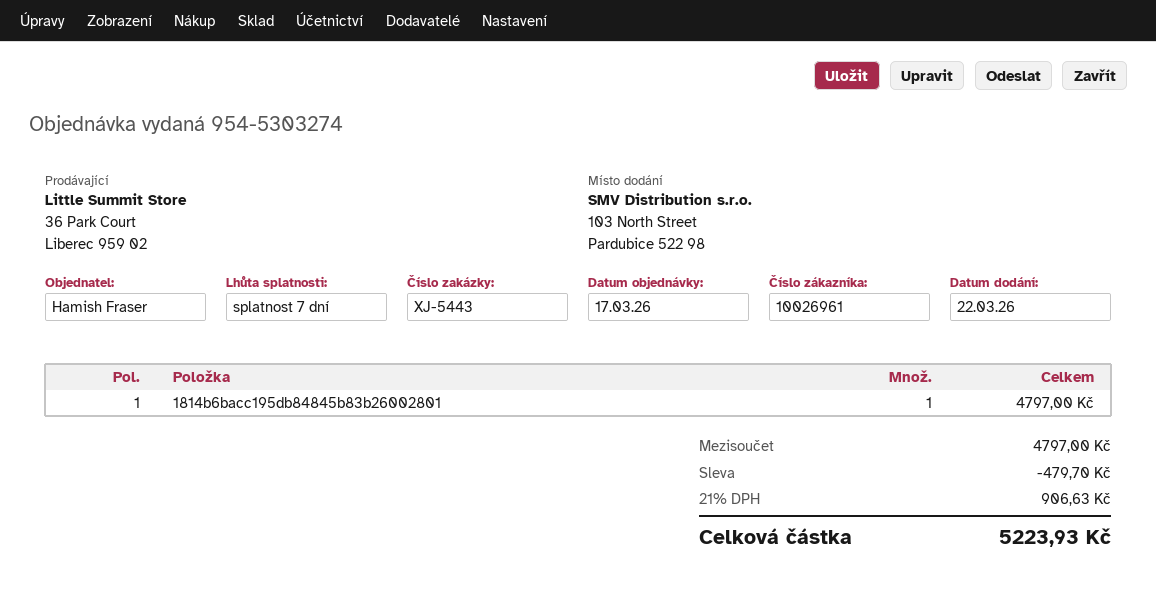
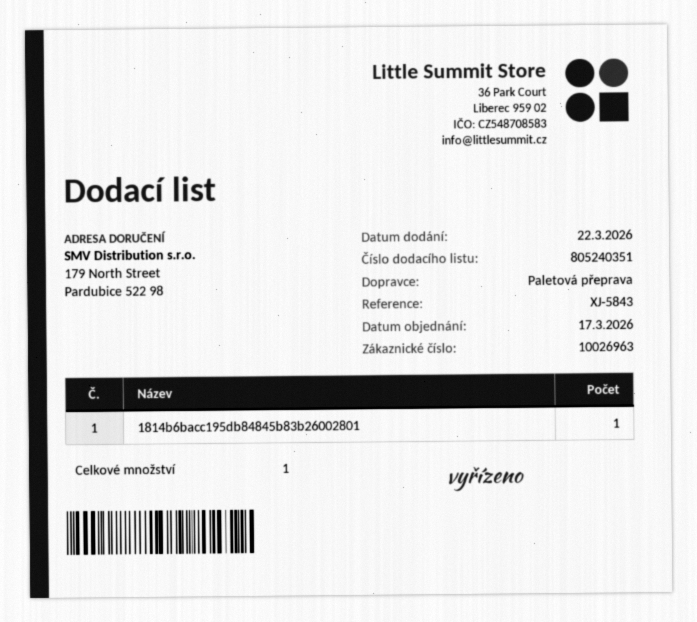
customer number: 10026961 -> 10026963
reference: XJ-5443 -> XJ-5843
ship to: 103 North Street, Pardubice 522 98 -> 179 North Street, Pardubice 522 98

